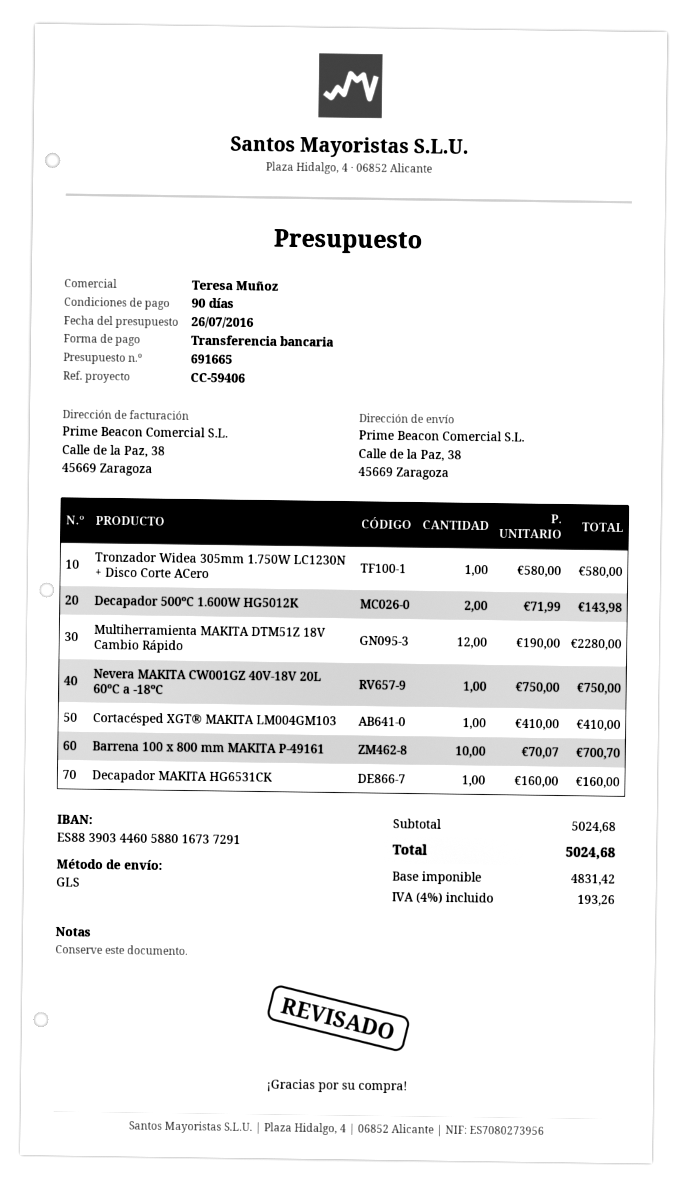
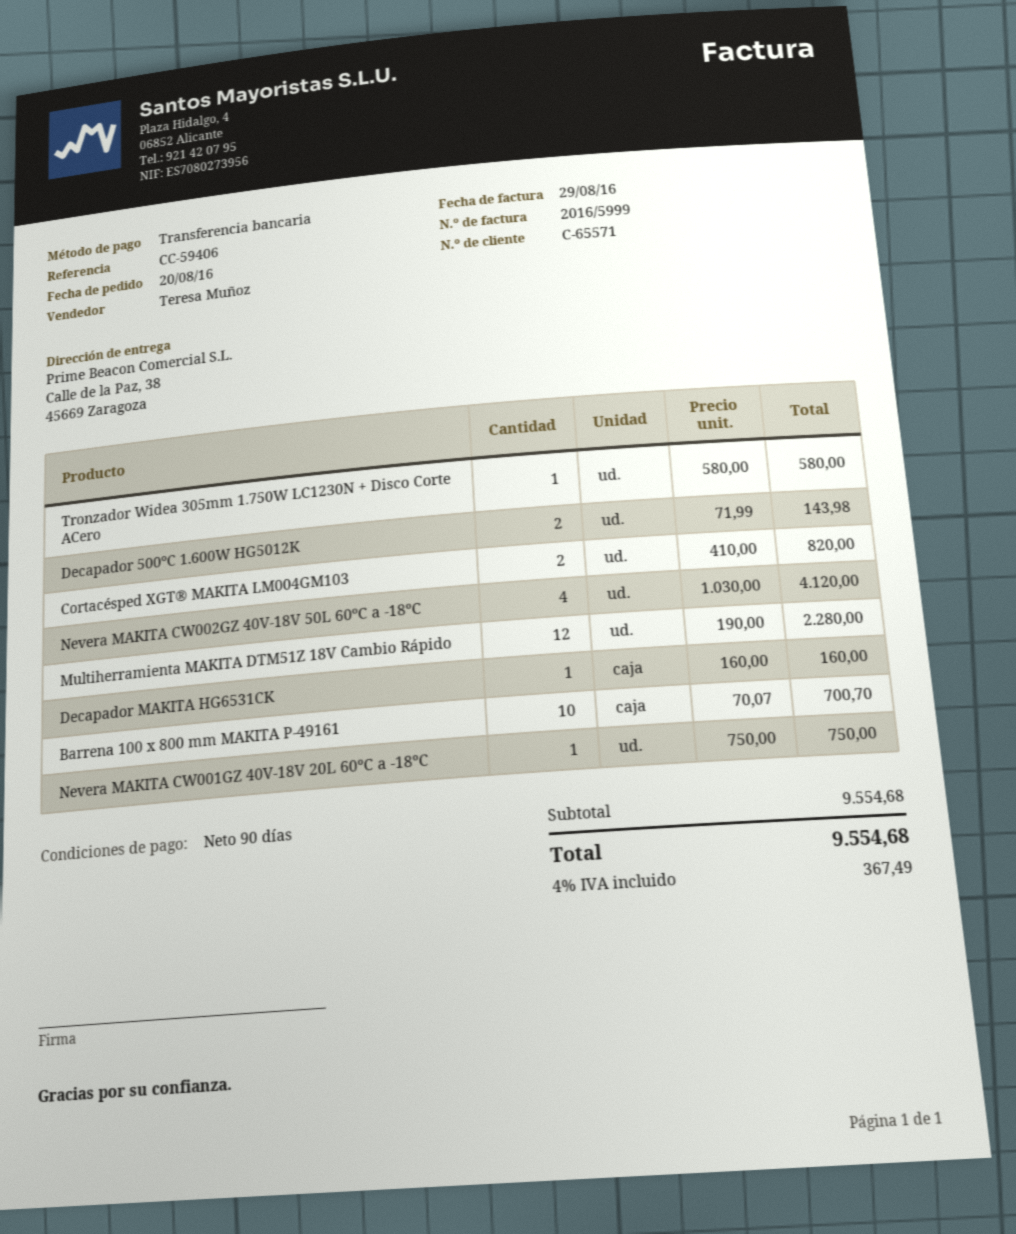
Cortacésped XGT® MAKITA LM004GM103: 1 x 410.00 = 410.00 -> 2 x 410.00 = 820.00
Nevera MAKITA CW002GZ 40V-18V 50L 60ºC a -18ºC: none -> 4 x 1030.00 = 4120.00
subtotal: 5024.68 -> 9554.68
tax: 4% = 193.26 -> 4% = 367.49
total: 5024.68 -> 9554.68

